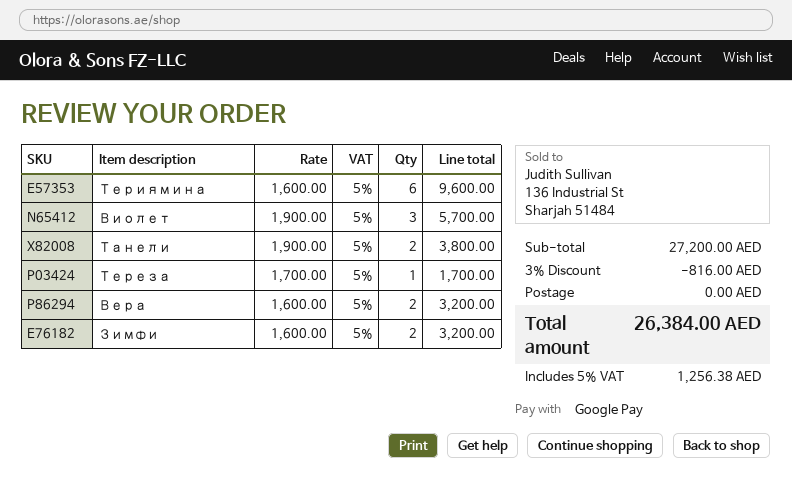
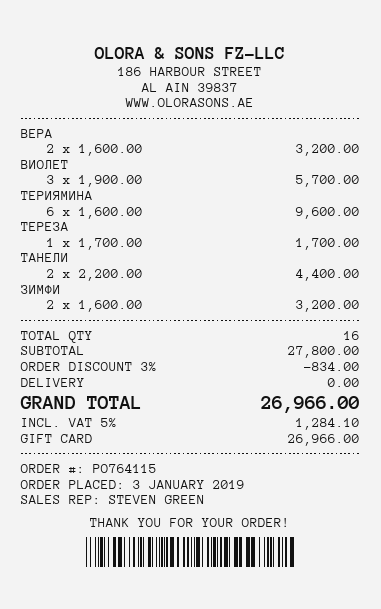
payment method: Google Pay -> gift card
Танели: 2 x 1900.00 = 3800.00 -> 2 x 2200.00 = 4400.00
subtotal: 27200.00 -> 27800.00
discount: 3% = 816.00 -> 3% = 834.00
tax: 5% = 1256.38 -> 5% = 1284.10
total: 26384.00 -> 26966.00

